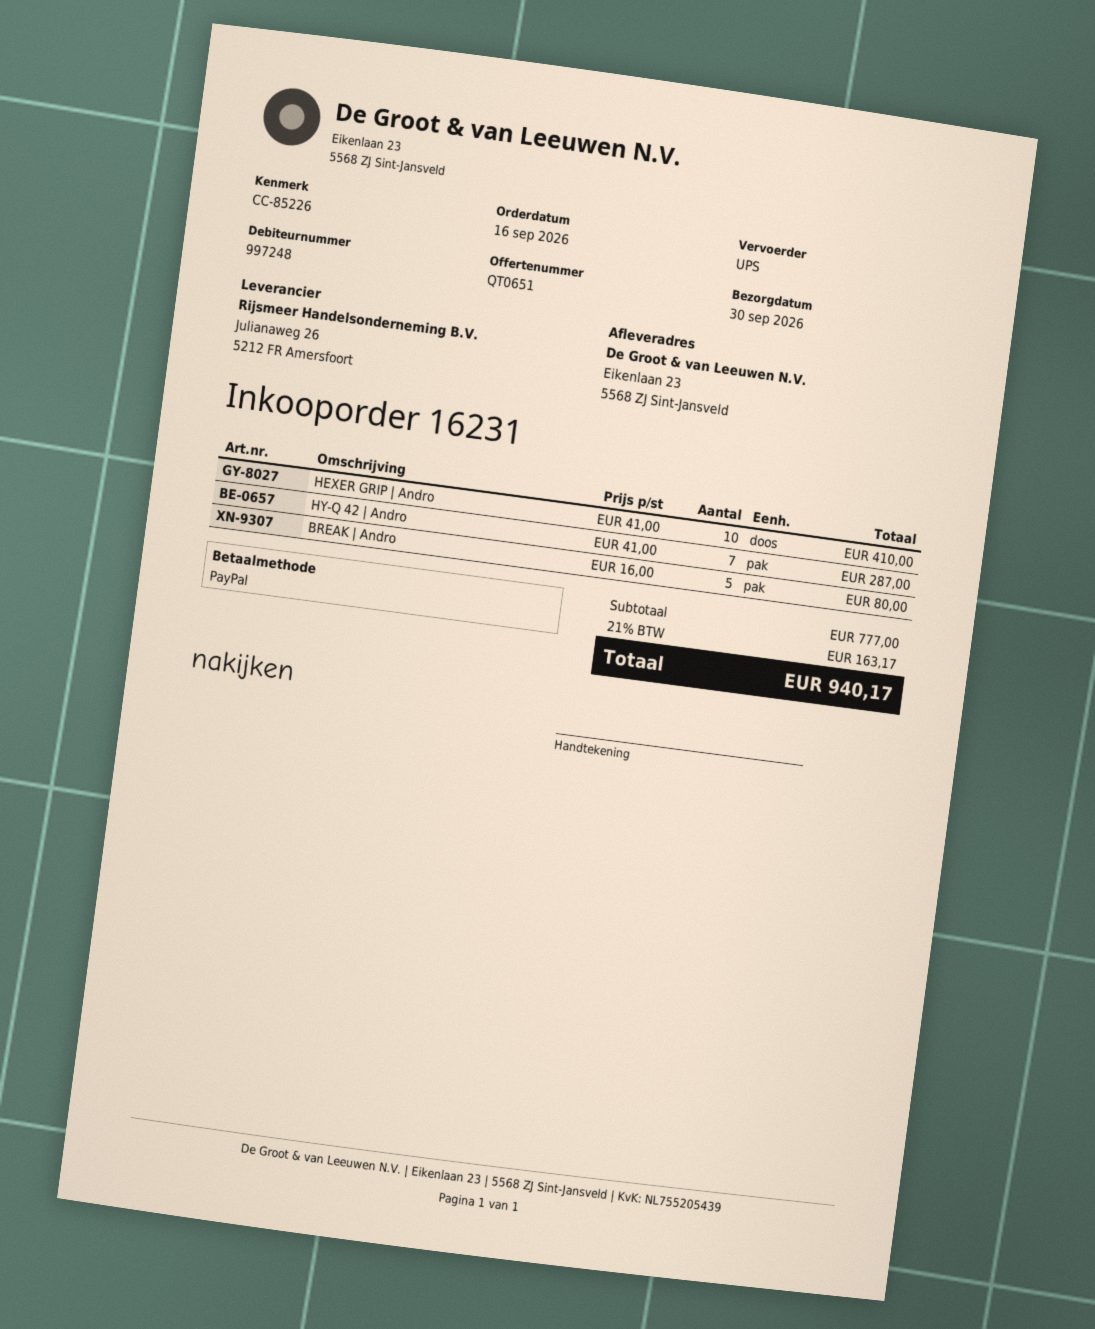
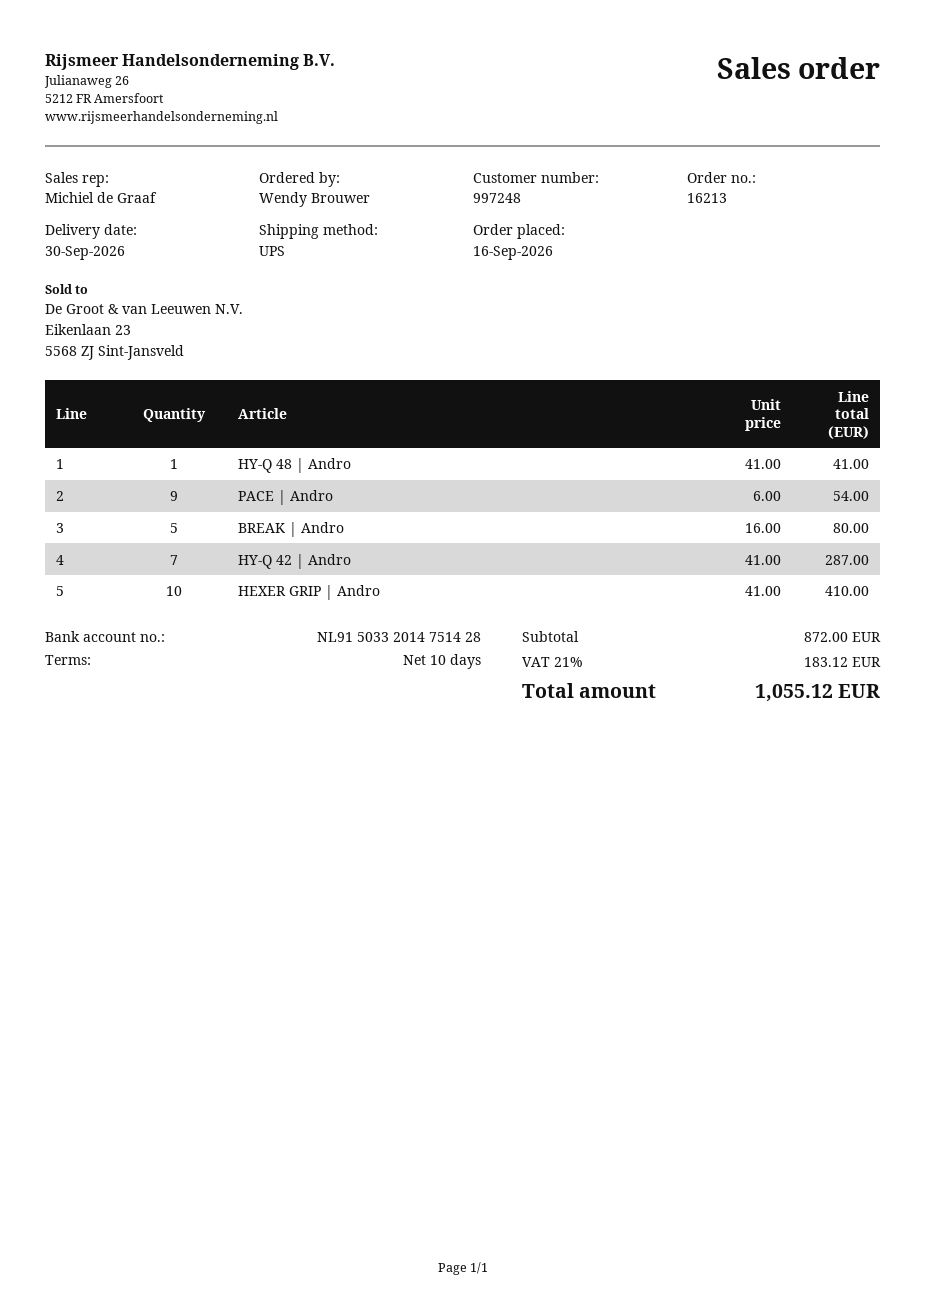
order number: 16231 -> 16213
HY-Q 48 | Andro: none -> 1 x 41.00 = 41.00
PACE | Andro: none -> 9 x 6.00 = 54.00
subtotal: 777.00 -> 872.00
tax: 21% = 163.17 -> 21% = 183.12
total: 940.17 -> 1055.12

